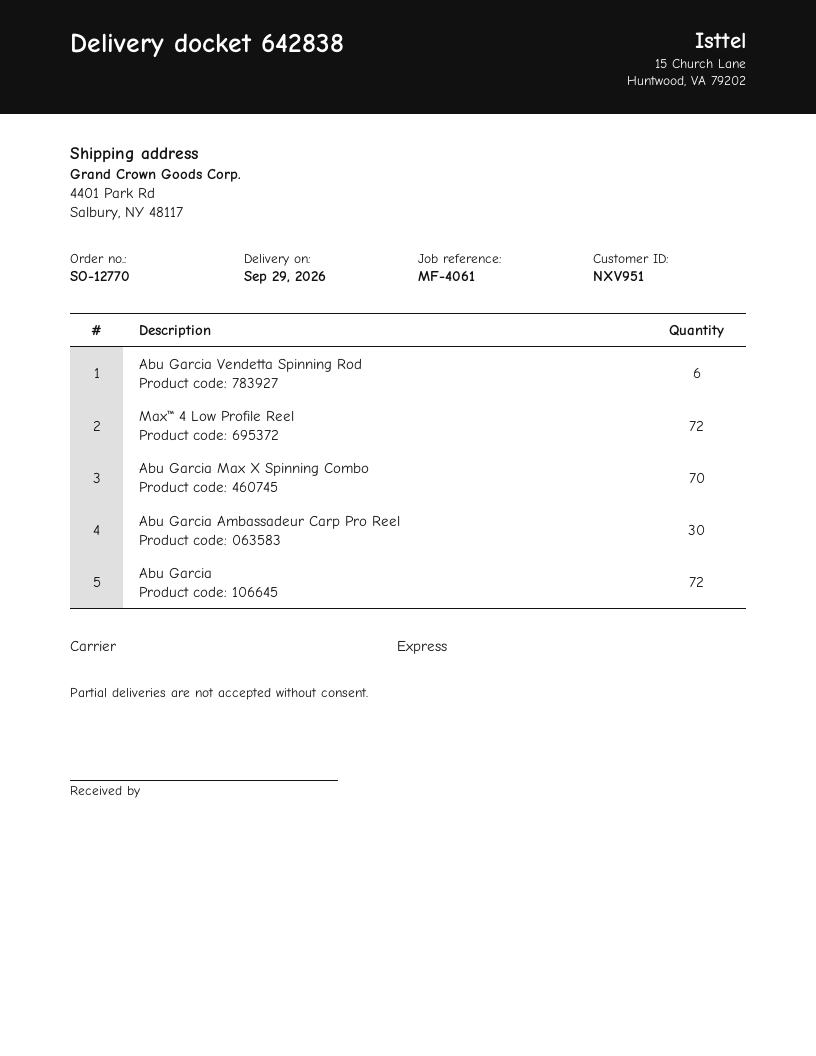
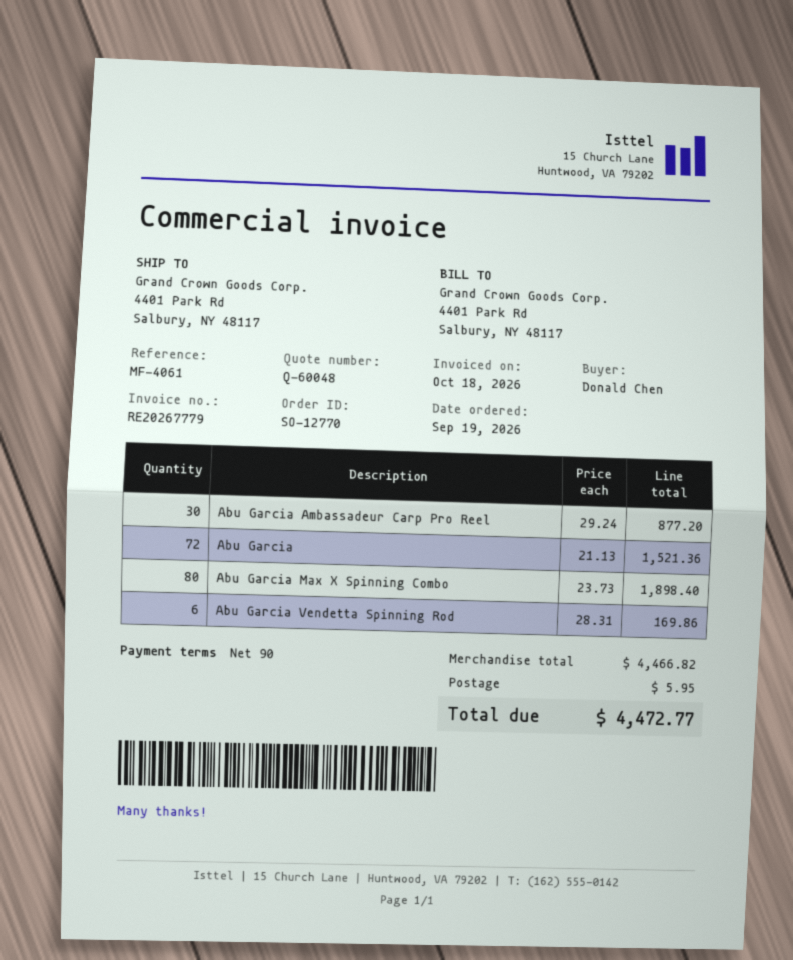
Max™ 4 Low Profile Reel: 72 -> none
Abu Garcia Max X Spinning Combo: 70 -> 80

